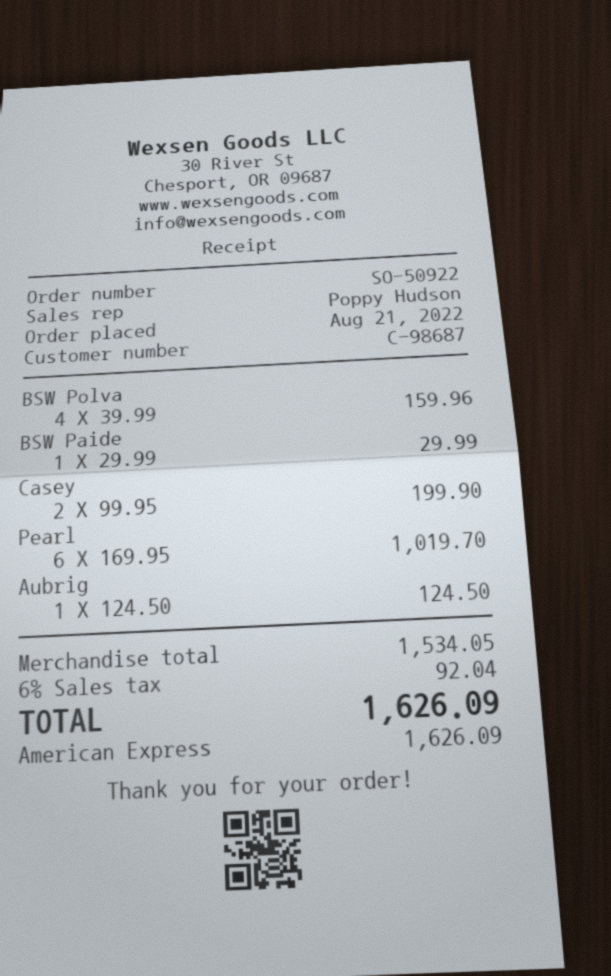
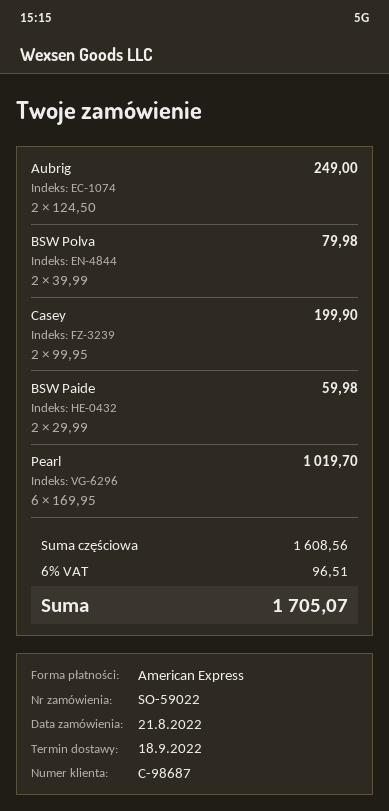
order number: SO-50922 -> SO-59022
BSW Polva: 4 x 39.99 = 159.96 -> 2 x 39.99 = 79.98
BSW Paide: 1 x 29.99 = 29.99 -> 2 x 29.99 = 59.98
Aubrig: 1 x 124.50 = 124.50 -> 2 x 124.50 = 249.00
subtotal: 1534.05 -> 1608.56
tax: 6% = 92.04 -> 6% = 96.51
total: 1626.09 -> 1705.07

